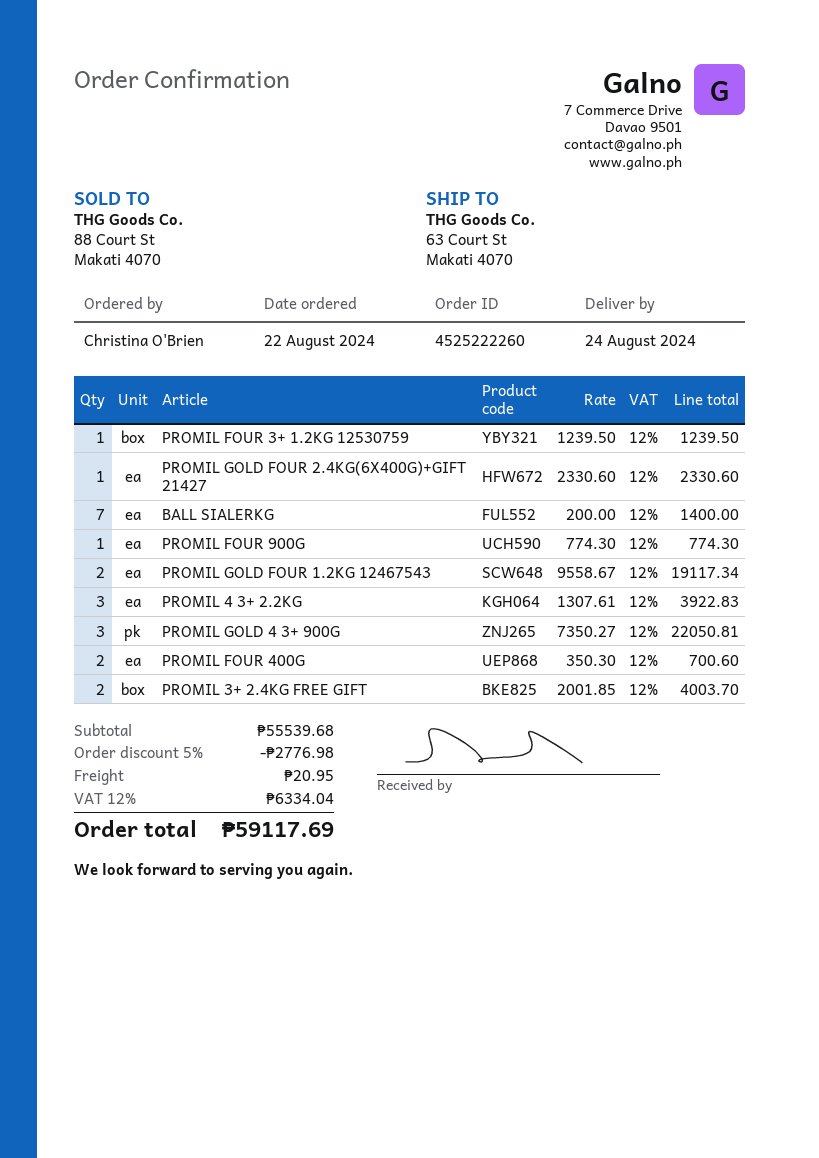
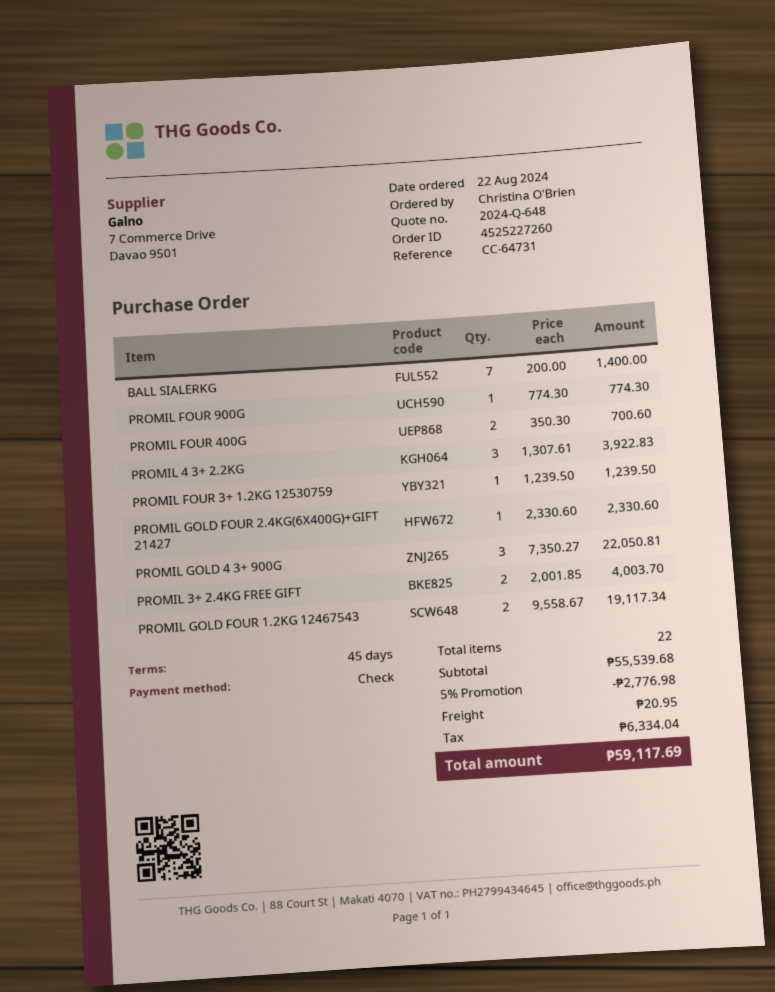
order number: 4525222260 -> 4525227260

